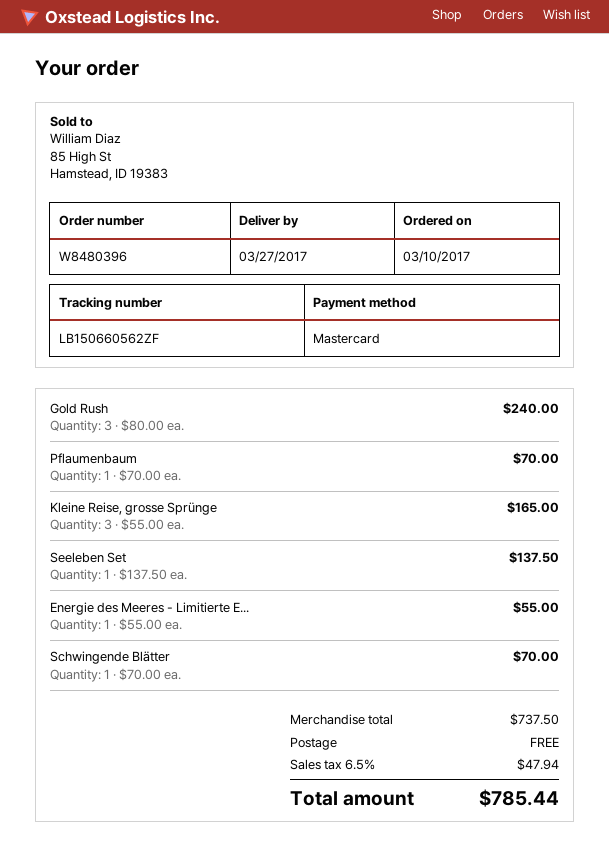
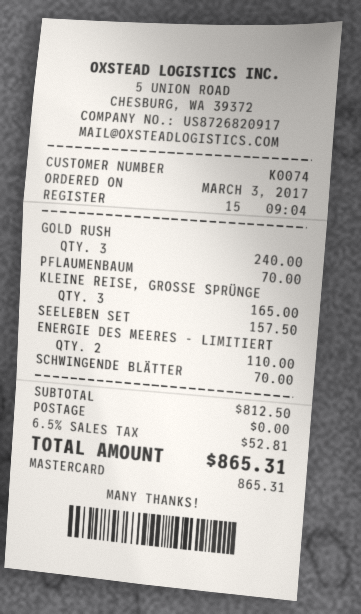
order date: 2017-03-10 -> 2017-03-03
Seeleben Set: 1 for 137.50 -> 1 for 157.50
Energie des Meeres - Limitierte E...: 1 for 55.00 -> 2 for 110.00
subtotal: 737.50 -> 812.50
tax: 6.5% = 47.94 -> 6.5% = 52.81
total: 785.44 -> 865.31

